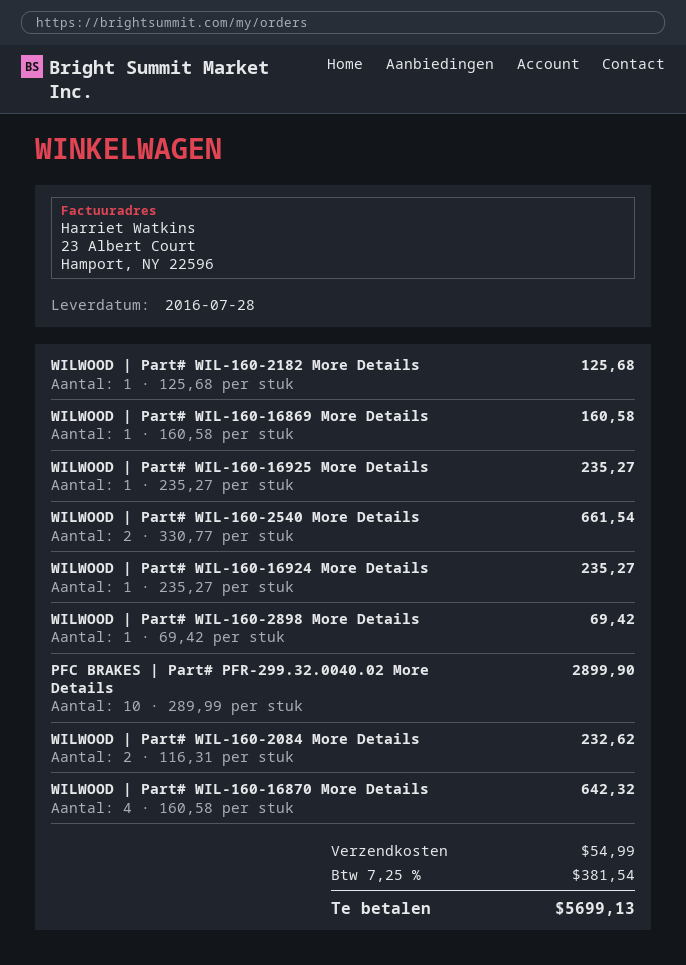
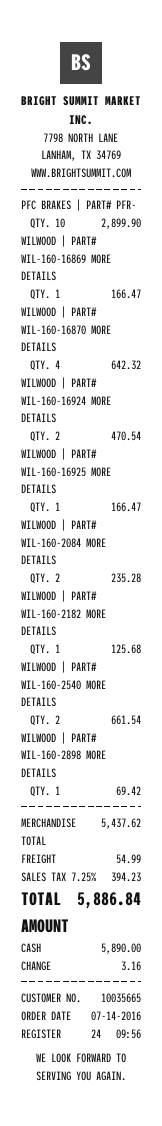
WILWOOD | Part# WIL-160-16869 More Details: 1 for 160.58 -> 1 for 166.47
WILWOOD | Part# WIL-160-16925 More Details: 1 for 235.27 -> 1 for 166.47
WILWOOD | Part# WIL-160-16924 More Details: 1 for 235.27 -> 2 for 470.54
WILWOOD | Part# WIL-160-2084 More Details: 2 for 232.62 -> 2 for 235.28
tax: 7.25% = 381.54 -> 7.25% = 394.23
total: 5699.13 -> 5886.84

